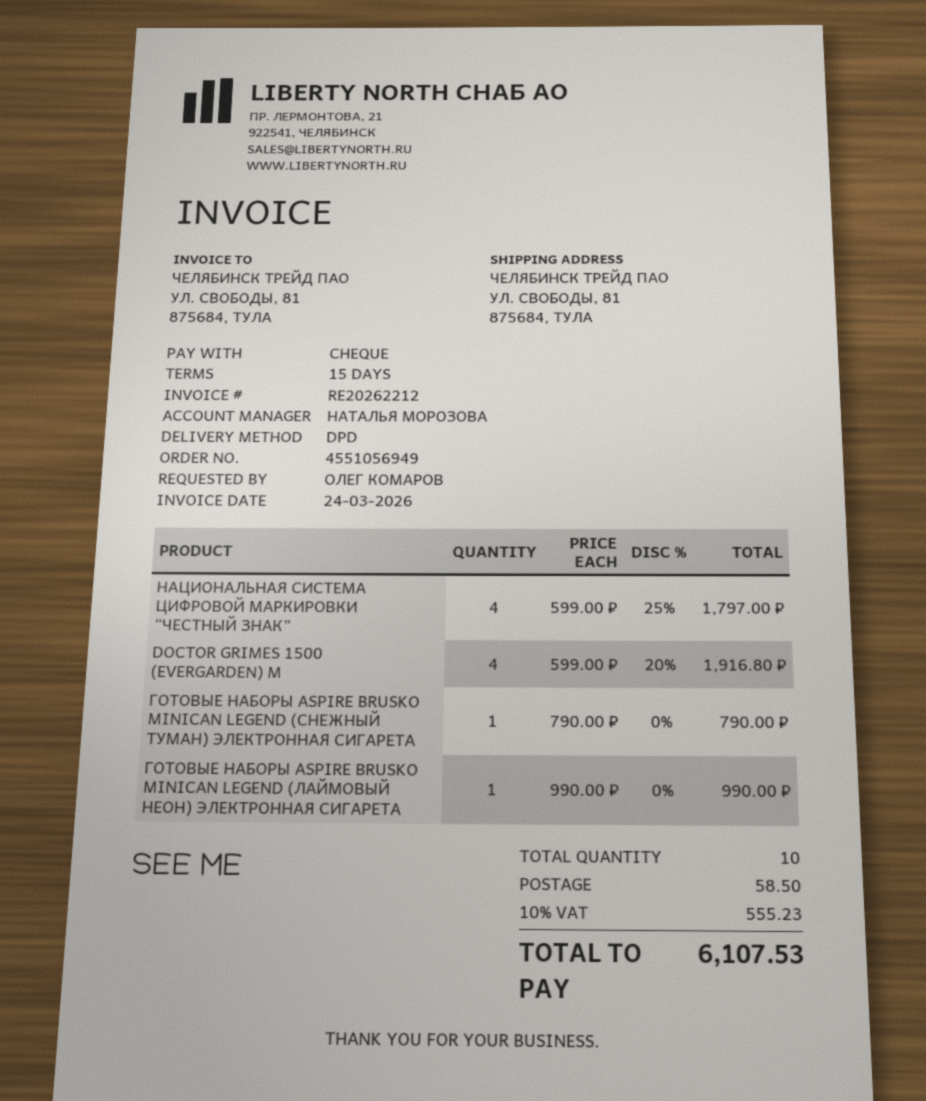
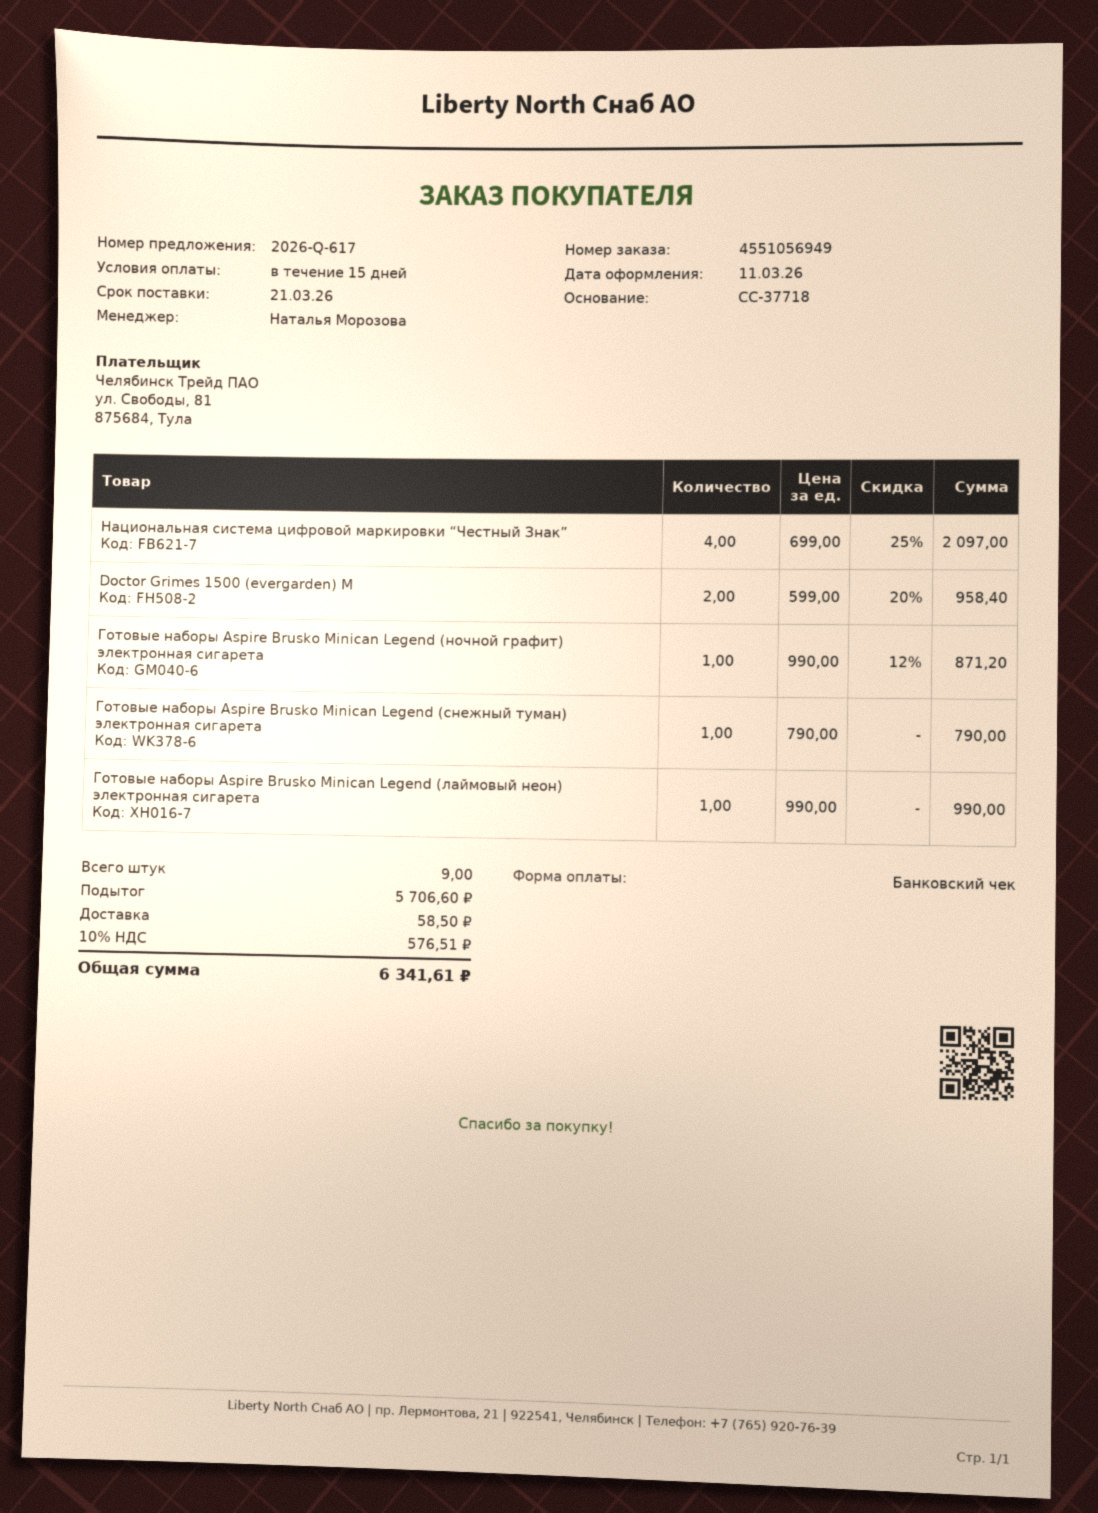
НАЦИОНАЛЬНАЯ СИСТЕМА ЦИФРОВОЙ МАРКИРОВКИ “ЧЕСТНЫЙ ЗНАК”: 4 x 599.00 - 25% = 1797.00 -> 4 x 699.00 - 25% = 2097.00
DOCTOR GRIMES 1500 (EVERGARDEN) M: 4 x 599.00 - 20% = 1916.80 -> 2 x 599.00 - 20% = 958.40
Готовые наборы Aspire Brusko Minican Legend (ночной графит) электронная сигарета: none -> 1 x 990.00 - 12% = 871.20
total quantity: 10 -> 9
tax: 10% = 555.23 -> 10% = 576.51
total: 6107.53 -> 6341.61

